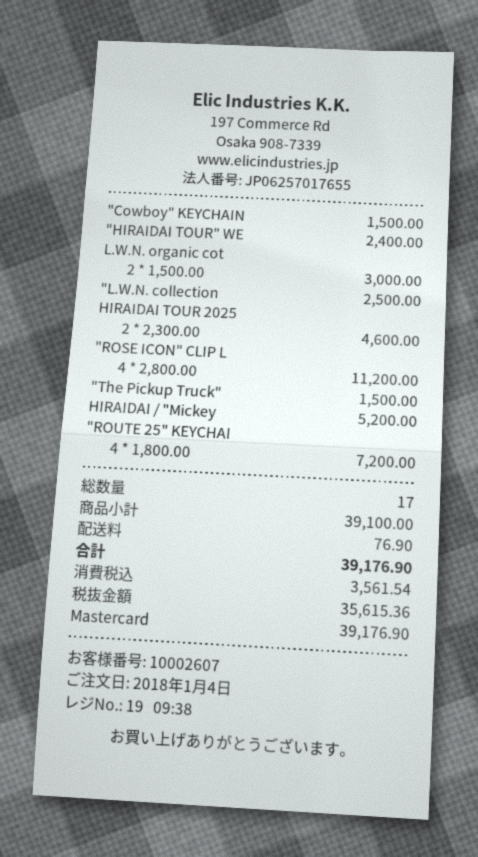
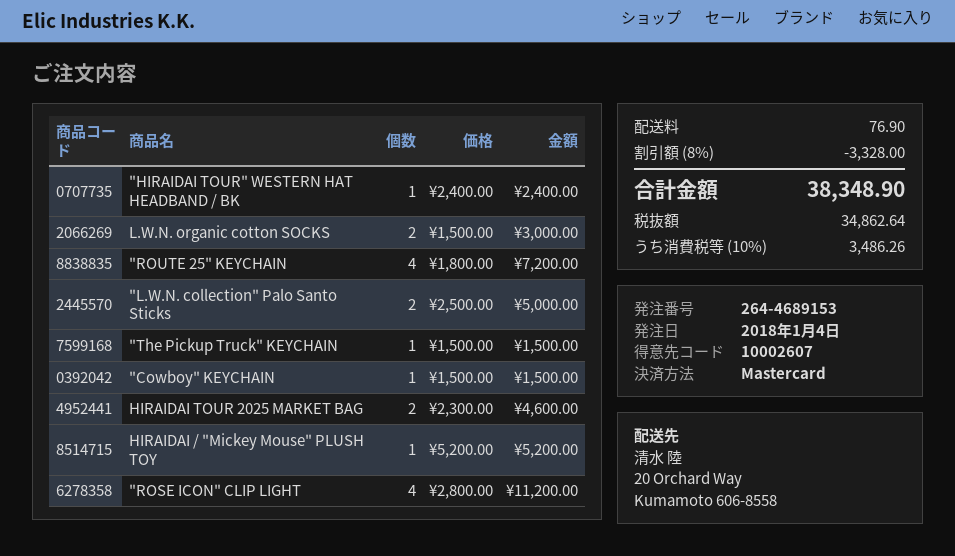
"L.W.N. collection: 1 x 2500.00 = 2500.00 -> 2 x 2500.00 = 5000.00
discount: none -> 8% = 3328.00
net: 35615.36 -> 34862.64
tax: 3561.54 -> 3486.26
total: 39176.90 -> 38348.90

